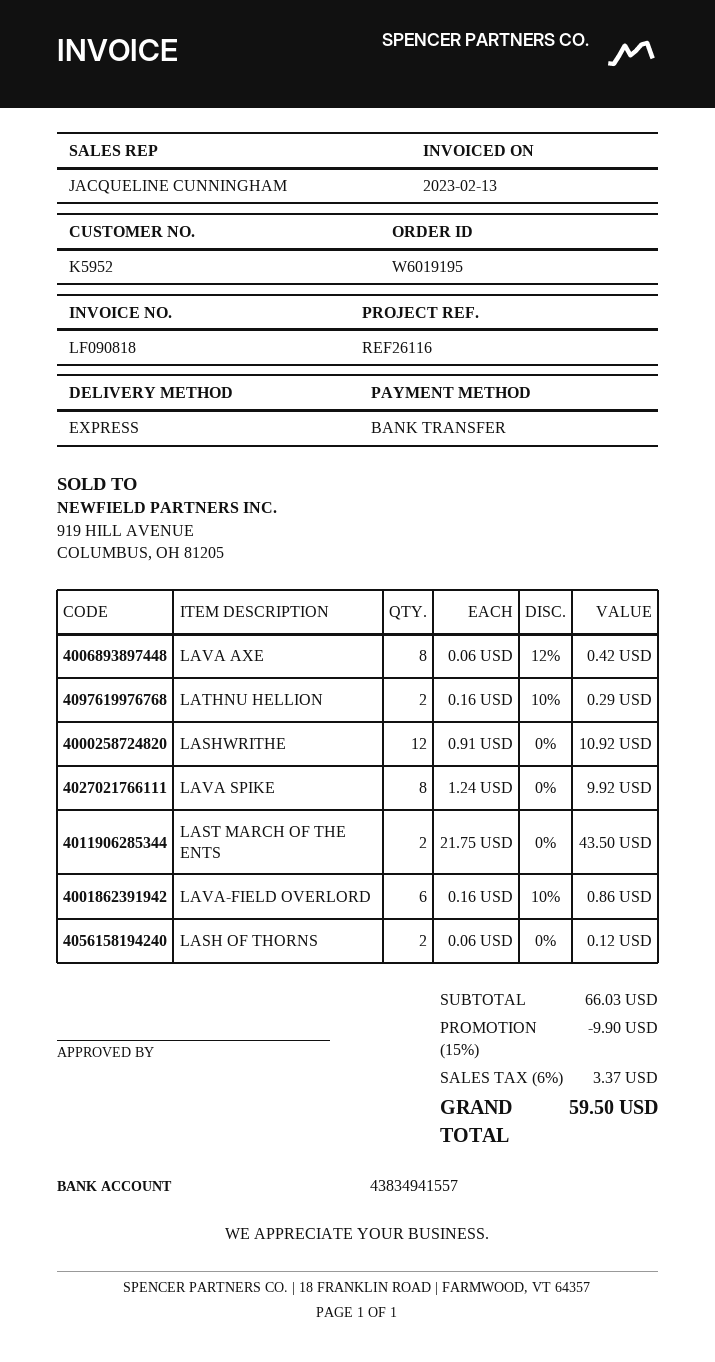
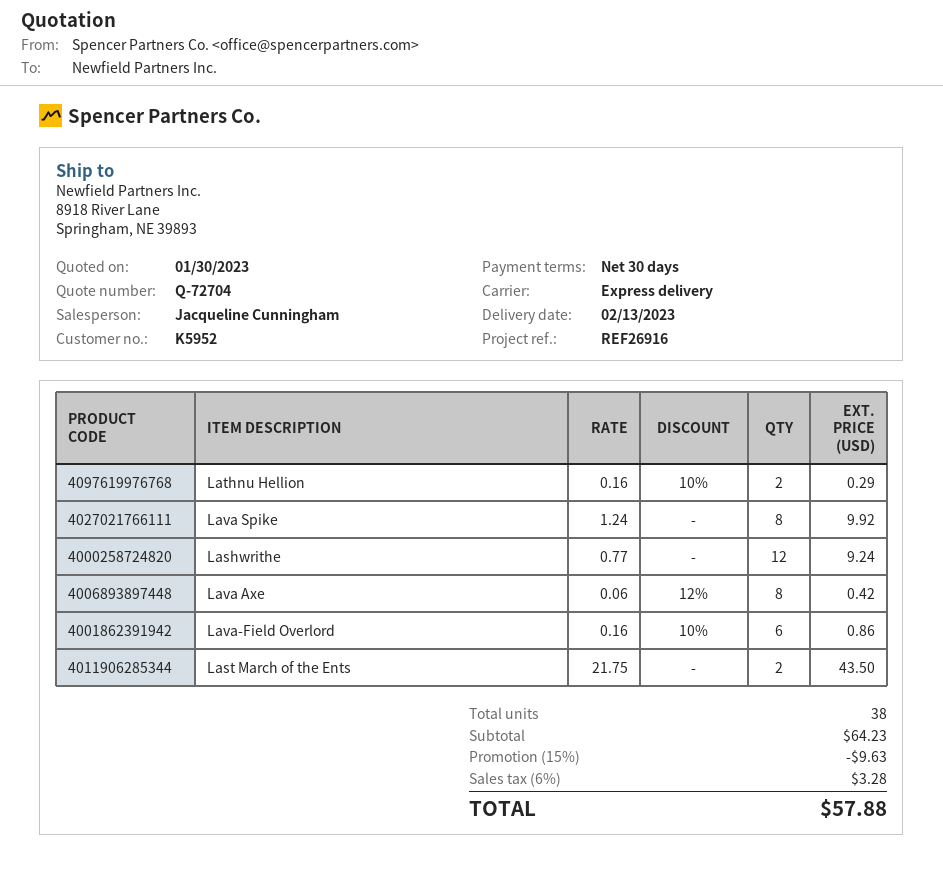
reference: REF26116 -> REF26916
LASHWRITHE: 12 x 0.91 = 10.92 -> 12 x 0.77 = 9.24
LASH OF THORNS: 2 x 0.06 = 0.12 -> none
subtotal: 66.03 -> 64.23
discount: 15% = 9.90 -> 15% = 9.63
tax: 6% = 3.37 -> 6% = 3.28
total: 59.50 -> 57.88

